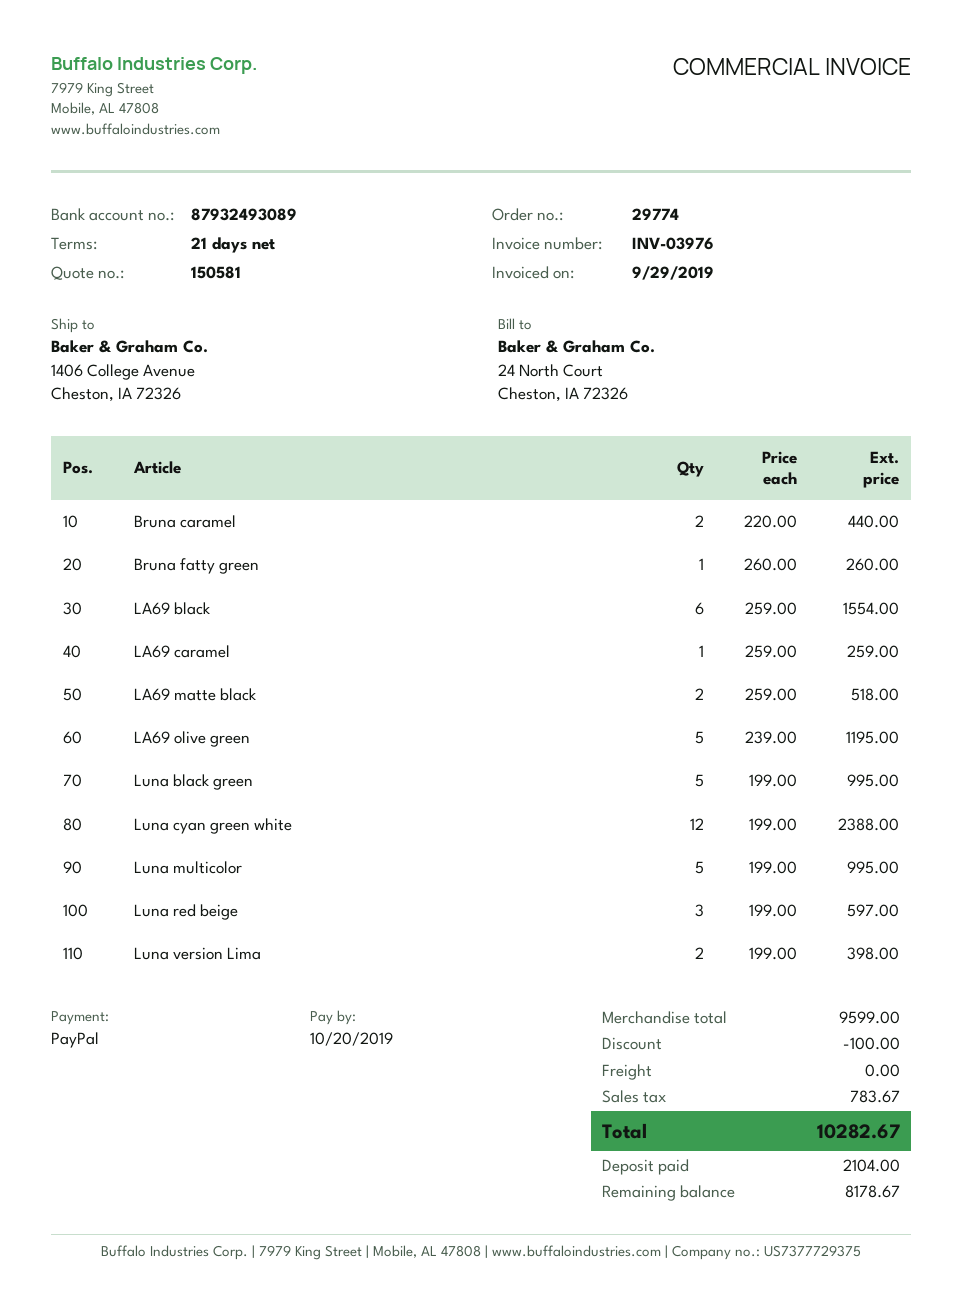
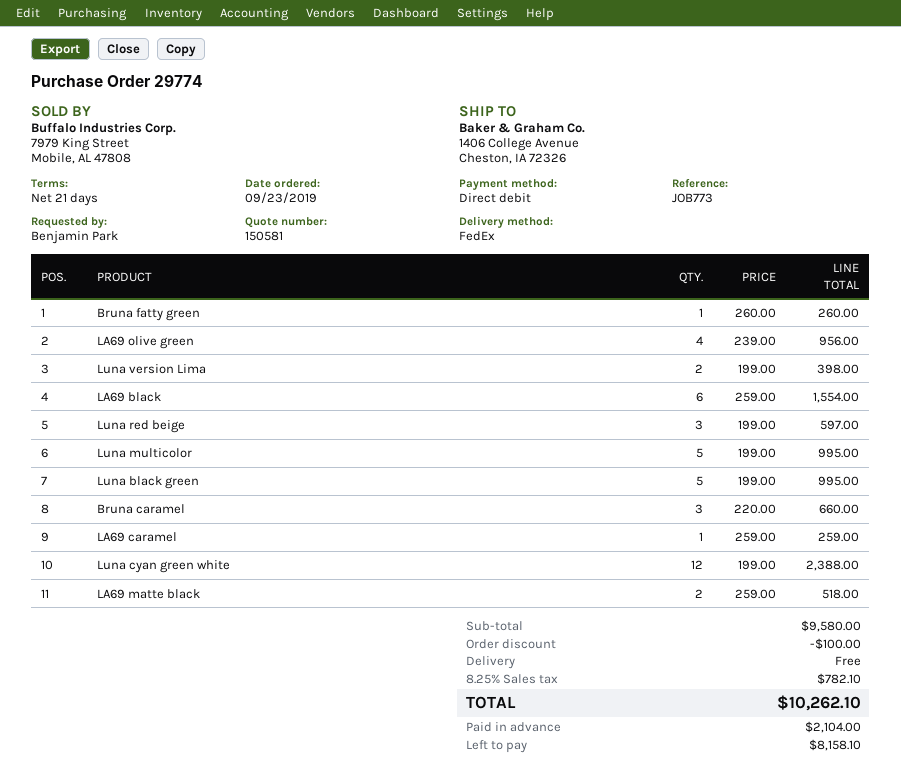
payment method: PayPal -> direct debit
Bruna caramel: 2 x 220.00 = 440.00 -> 3 x 220.00 = 660.00
LA69 olive green: 5 x 239.00 = 1195.00 -> 4 x 239.00 = 956.00
subtotal: 9599.00 -> 9580.00
tax: 783.67 -> 782.10
total: 10282.67 -> 10262.10
balance: 8178.67 -> 8158.10

